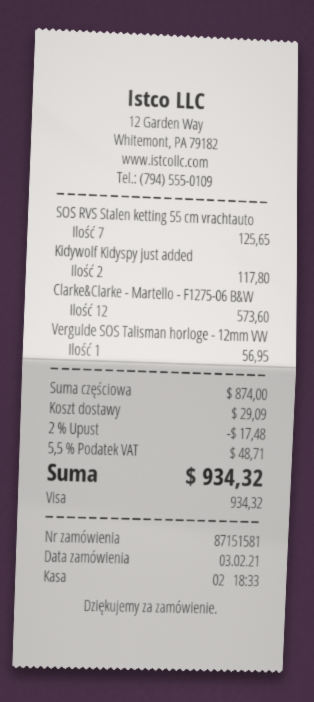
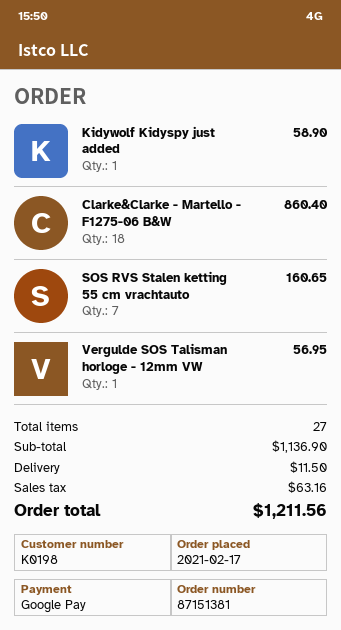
order number: 87151581 -> 87151381
order date: 2021-02-03 -> 2021-02-17
payment method: Visa -> Google Pay
SOS RVS Stalen ketting 55 cm vrachtauto: 7 for 125.65 -> 7 for 160.65
Kidywolf Kidyspy just added: 2 for 117.80 -> 1 for 58.90
Clarke&Clarke - Martello - F1275-06 B&W: 12 for 573.60 -> 18 for 860.40
subtotal: 874.00 -> 1136.90
discount: 2% = 17.48 -> none
shipping: 29.09 -> 11.50
tax: 48.71 -> 63.16
total: 934.32 -> 1211.56

